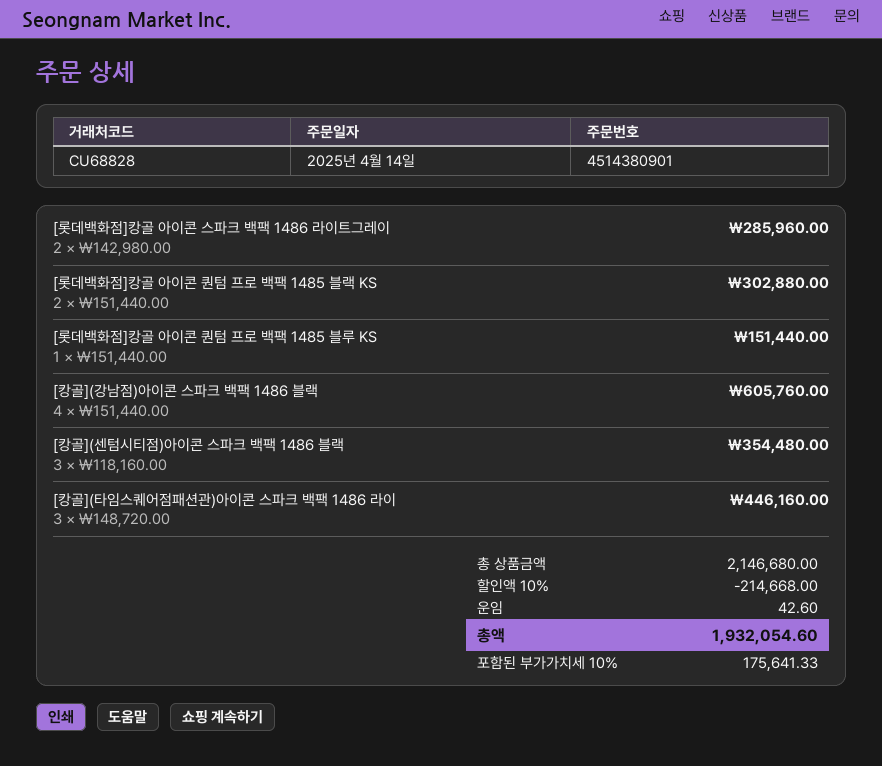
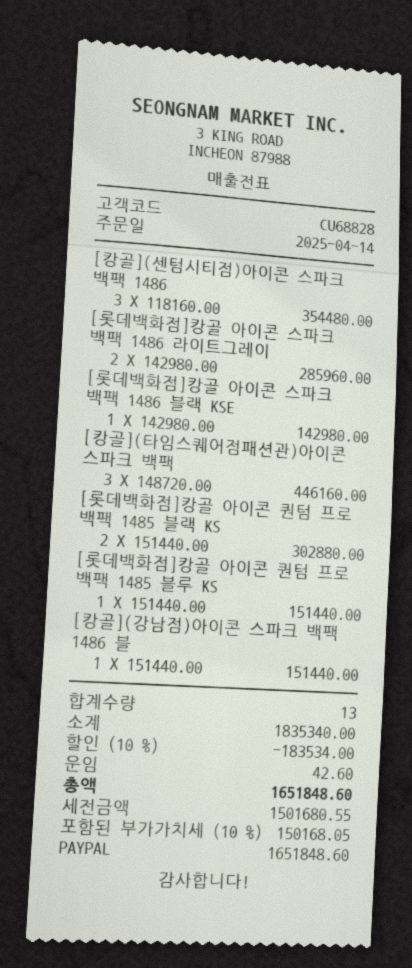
[캉골](강남점)아이콘 스파크 백팩 1486 블랙: 4 x 151440.00 = 605760.00 -> 1 x 151440.00 = 151440.00
[롯데백화점]캉골 아이콘 스파크 백팩 1486 블랙 KSE: none -> 1 x 142980.00 = 142980.00
subtotal: 2146680.00 -> 1835340.00
discount: 10% = 214668.00 -> 10% = 183534.00
tax: 10% = 175641.33 -> 10% = 150168.05
total: 1932054.60 -> 1651848.60

